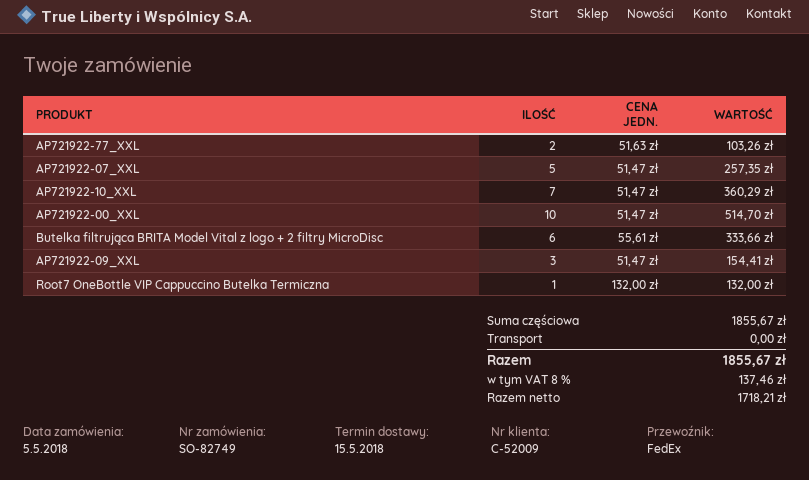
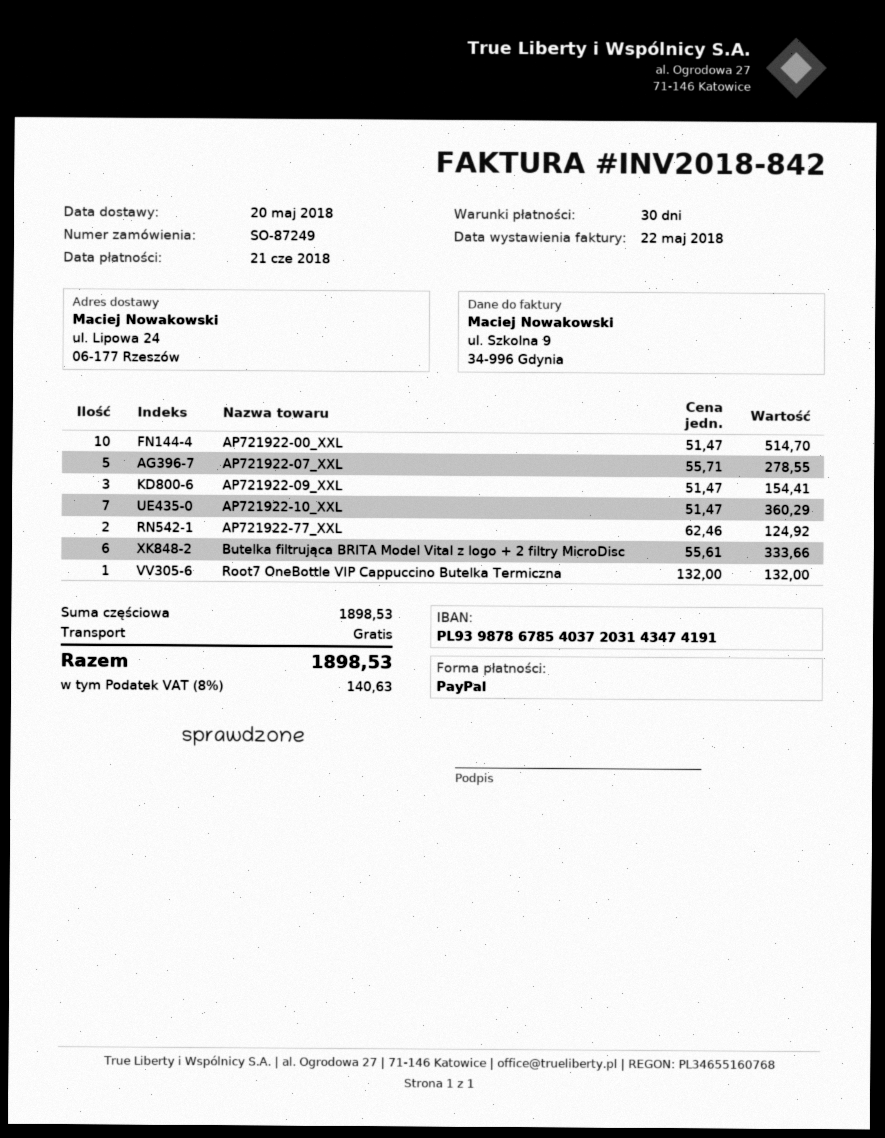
order number: SO-82749 -> SO-87249
delivery date: 2018-05-15 -> 2018-05-20
AP721922-77_XXL: 2 x 51.63 = 103.26 -> 2 x 62.46 = 124.92
AP721922-07_XXL: 5 x 51.47 = 257.35 -> 5 x 55.71 = 278.55
subtotal: 1855.67 -> 1898.53
tax: 8% = 137.46 -> 8% = 140.63
total: 1855.67 -> 1898.53

